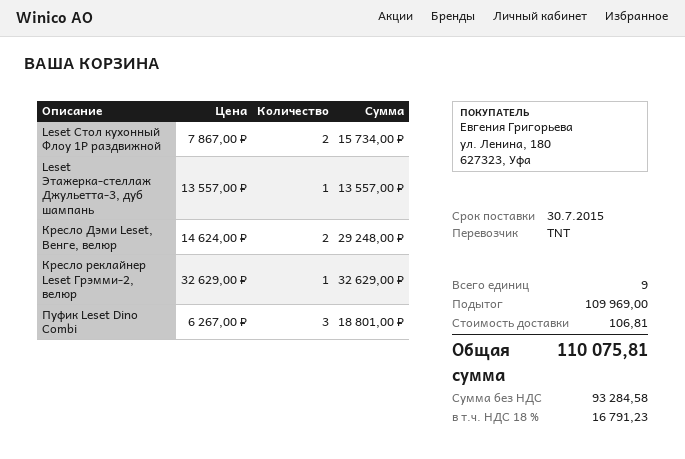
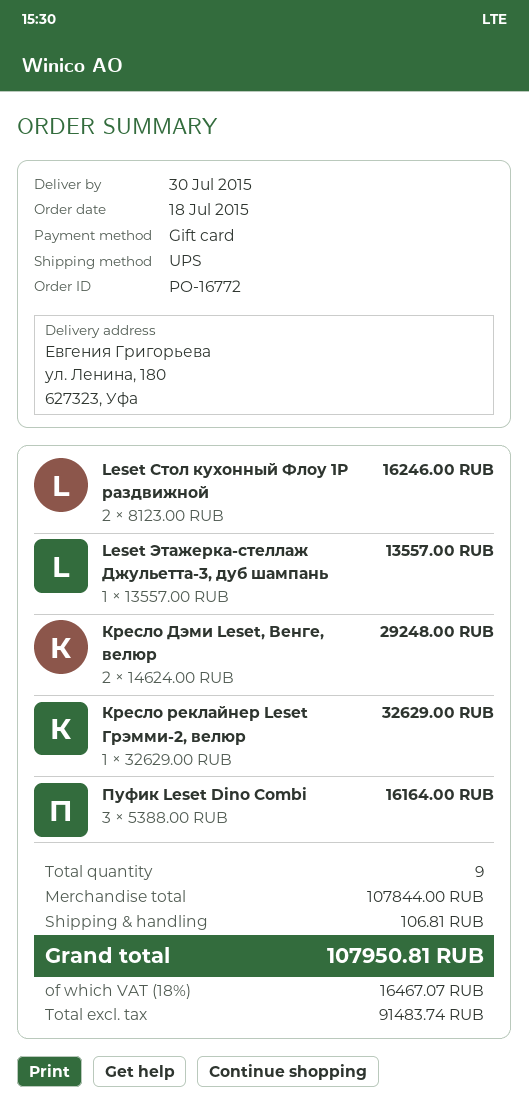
shipping method: TNT -> UPS
Leset Стол кухонный Флоу 1Р раздвижной: 2 x 7867.00 = 15734.00 -> 2 x 8123.00 = 16246.00
Пуфик Leset Dino Combi: 3 x 6267.00 = 18801.00 -> 3 x 5388.00 = 16164.00
subtotal: 109969.00 -> 107844.00
net: 93284.58 -> 91483.74
tax: 18% = 16791.23 -> 18% = 16467.07
total: 110075.81 -> 107950.81

